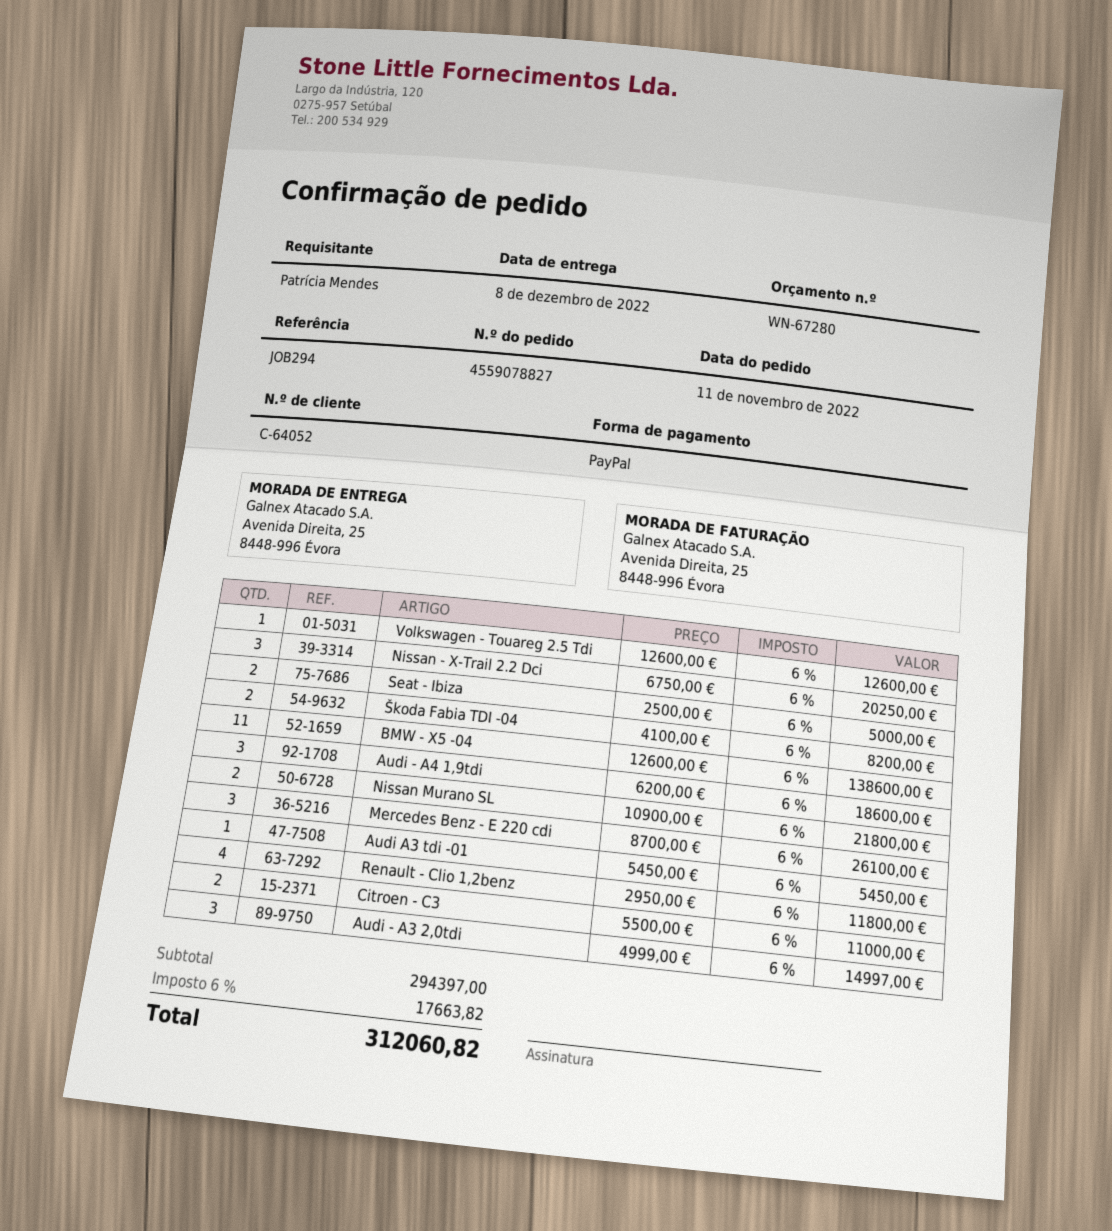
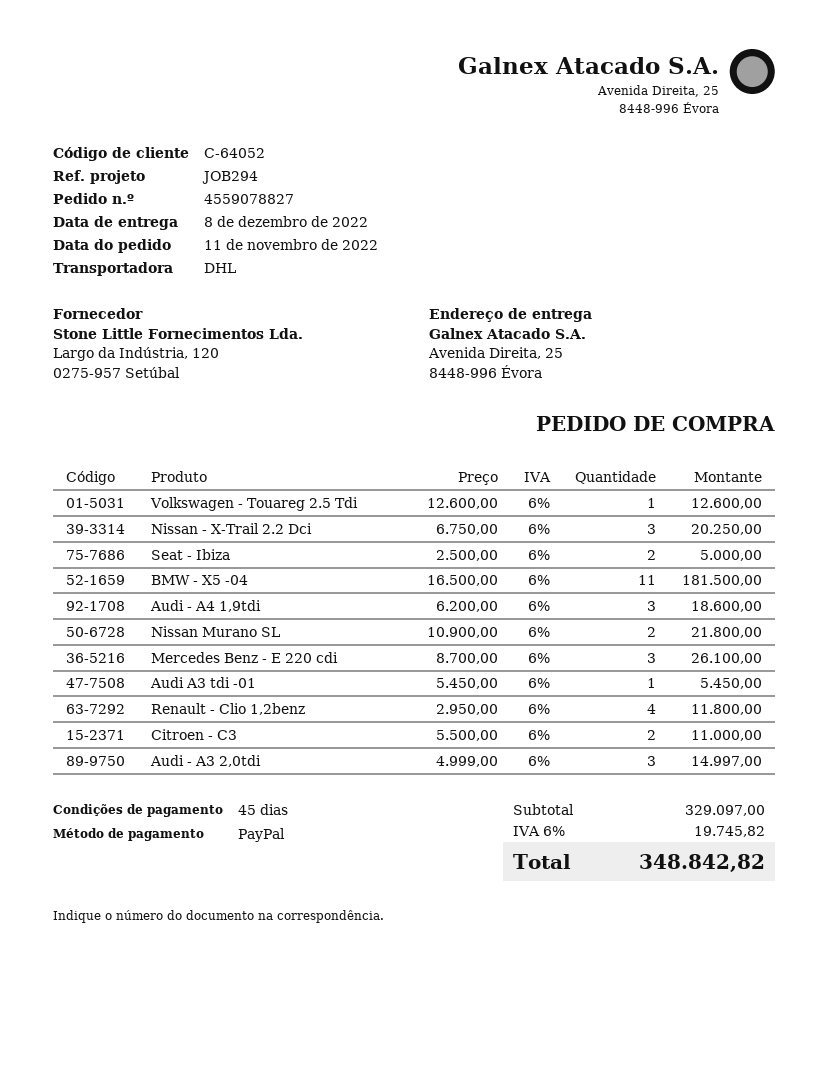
Škoda Fabia TDI -04: 2 x 4100.00 = 8200.00 -> none
BMW - X5 -04: 11 x 12600.00 = 138600.00 -> 11 x 16500.00 = 181500.00
subtotal: 294397.00 -> 329097.00
tax: 6% = 17663.82 -> 6% = 19745.82
total: 312060.82 -> 348842.82

